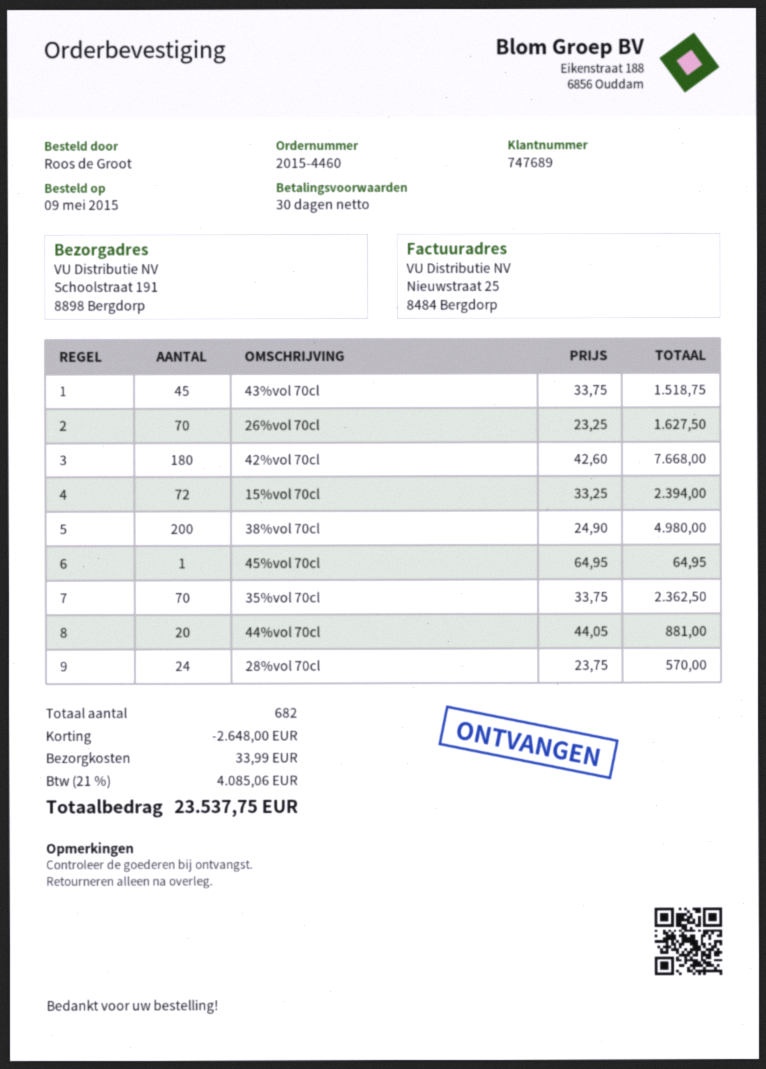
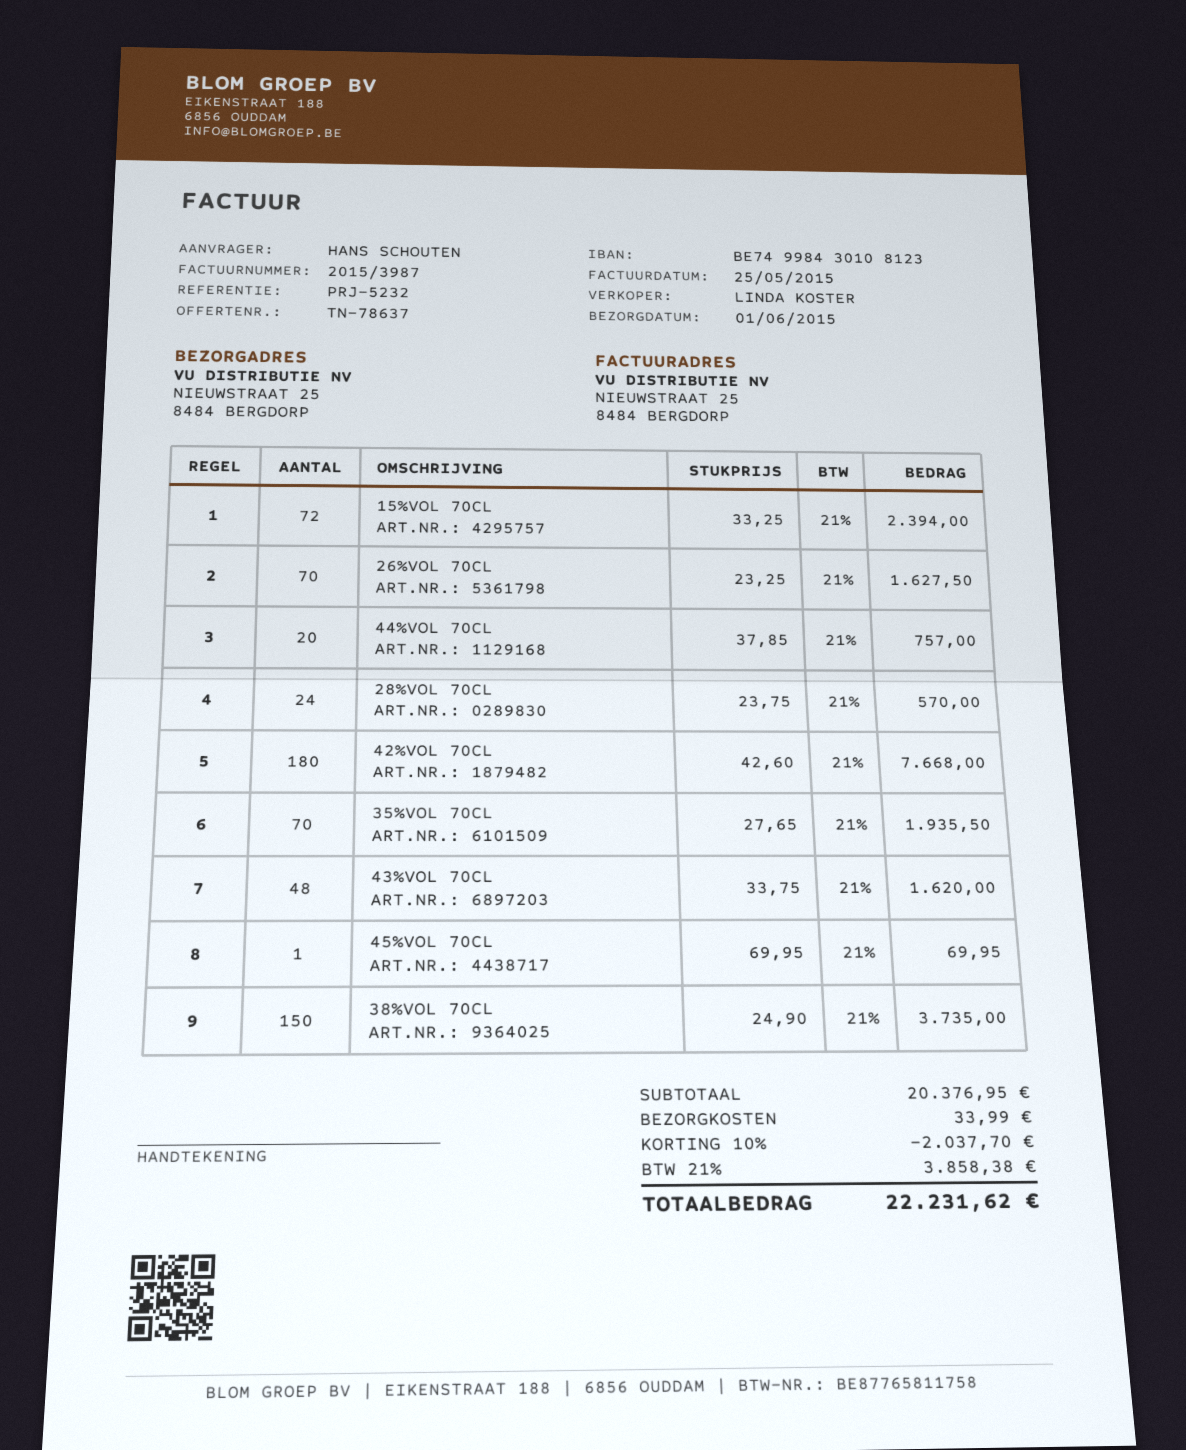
ordered by: Roos de Groot -> HANS SCHOUTEN
ship to: Schoolstraat 191, 8898 Bergdorp -> NIEUWSTRAAT 25, 8484 BERGDORP
43%vol 70cl: 45 x 33.75 = 1518.75 -> 48 x 33.75 = 1620.00
38%vol 70cl: 200 x 24.90 = 4980.00 -> 150 x 24.90 = 3735.00
45%vol 70cl: 1 x 64.95 = 64.95 -> 1 x 69.95 = 69.95
35%vol 70cl: 70 x 33.75 = 2362.50 -> 70 x 27.65 = 1935.50
44%vol 70cl: 20 x 44.05 = 881.00 -> 20 x 37.85 = 757.00
discount: 2648.00 -> 2037.70
tax: 21% = 4085.06 -> 21% = 3858.38
total: 23537.75 -> 22231.62

